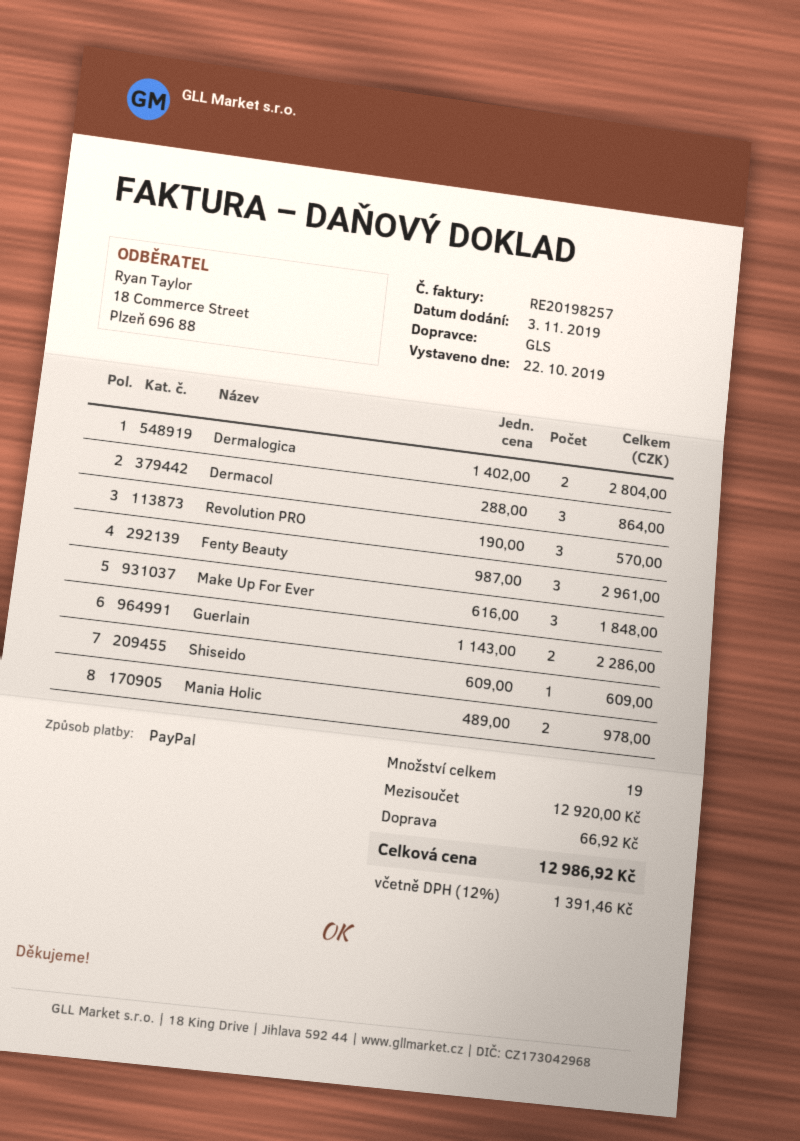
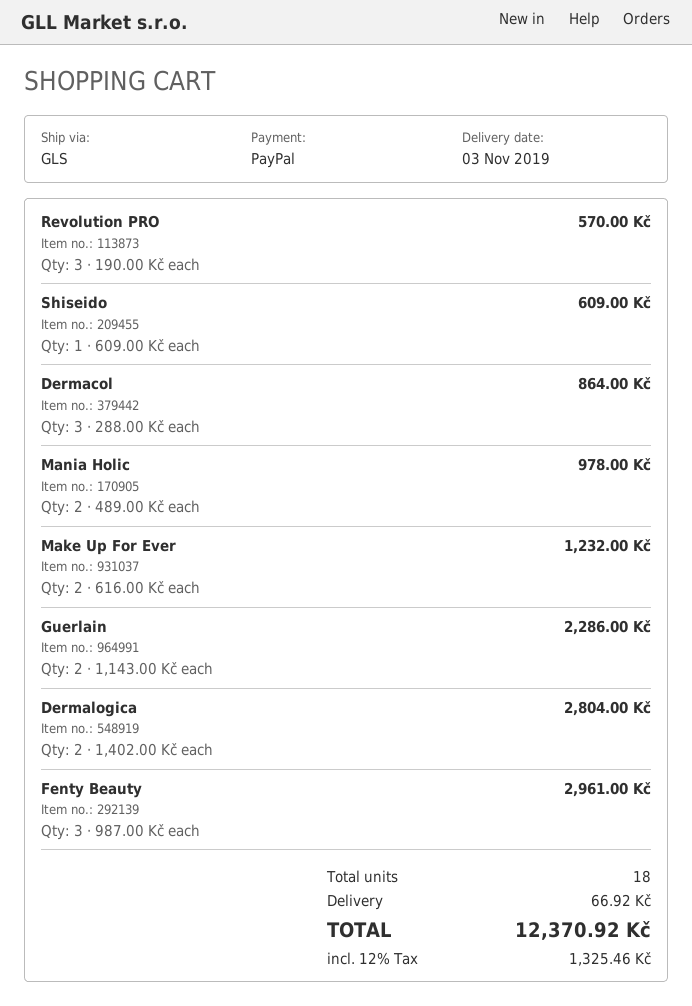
Make Up For Ever: 3 x 616.00 = 1848.00 -> 2 x 616.00 = 1232.00
total quantity: 19 -> 18
tax: 12% = 1391.46 -> 12% = 1325.46
total: 12986.92 -> 12370.92

